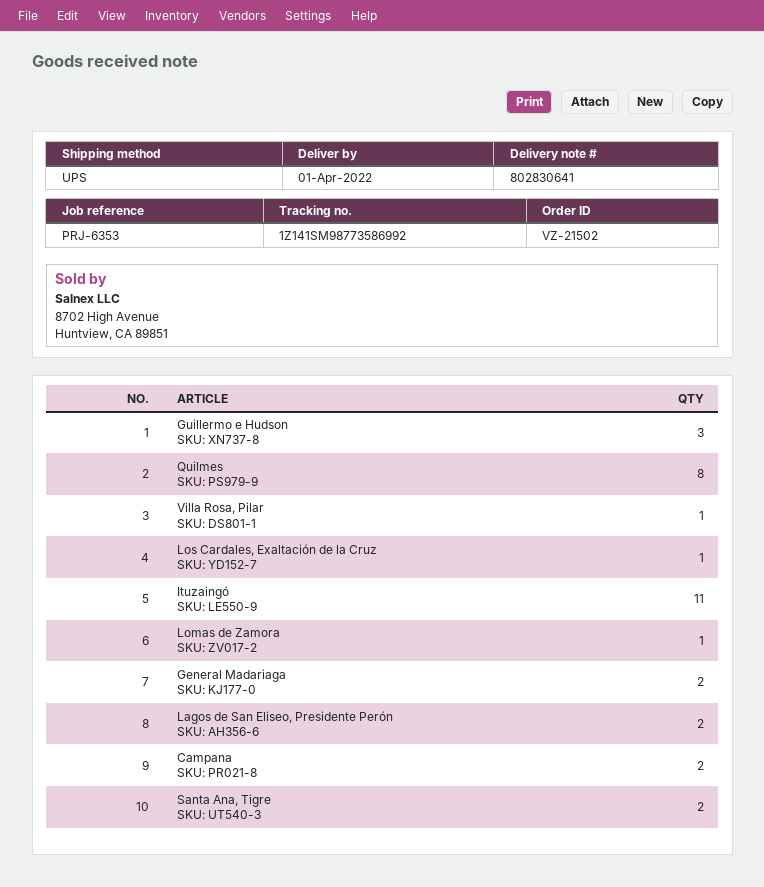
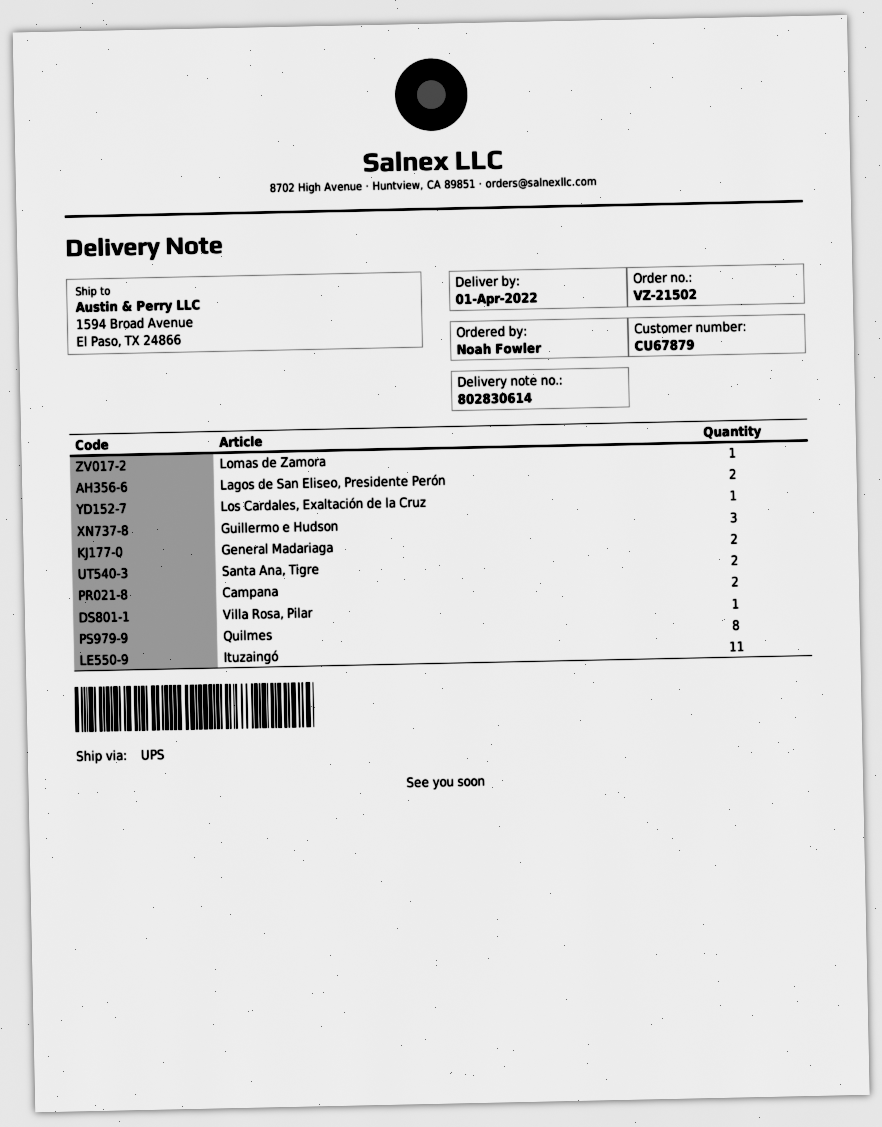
delivery note number: 802830641 -> 802830614

